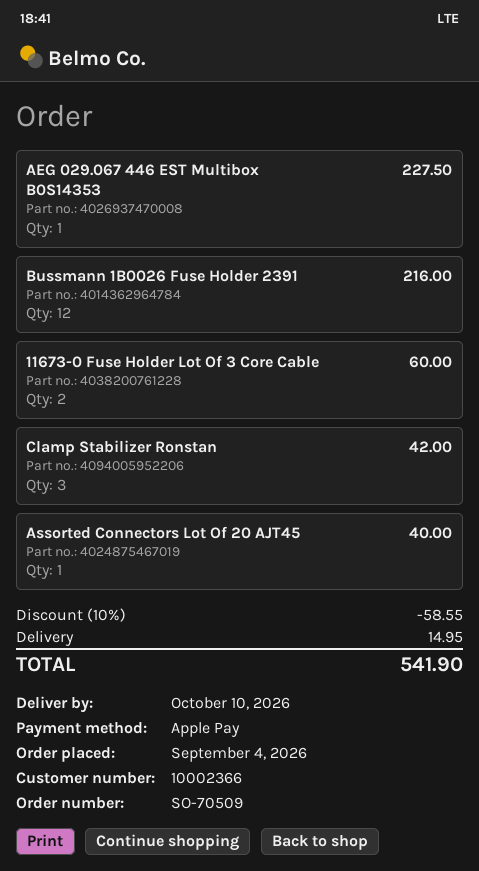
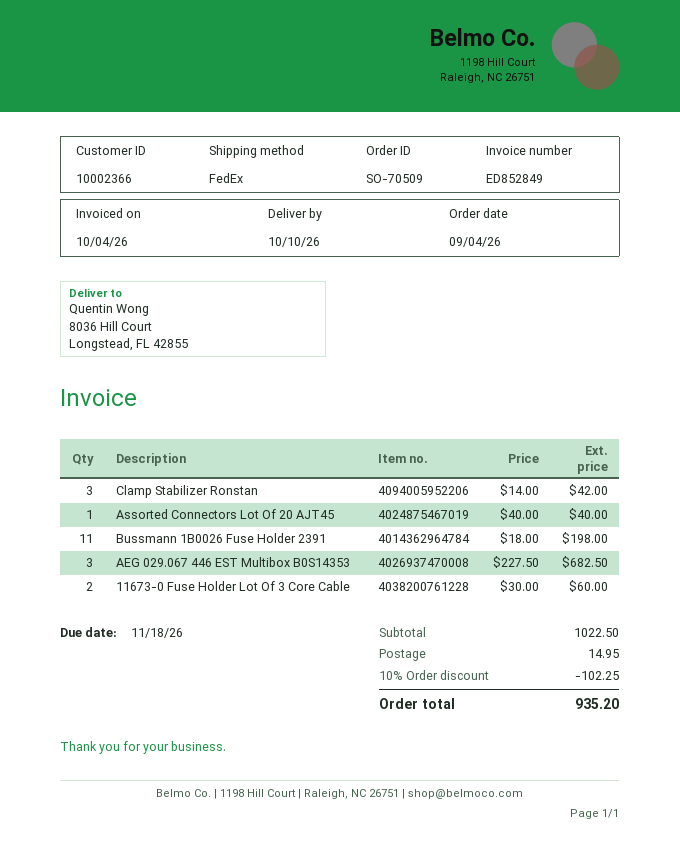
AEG 029.067 446 EST Multibox B0S14353: 1 for 227.50 -> 3 for 682.50
Bussmann 1B0026 Fuse Holder 2391: 12 for 216.00 -> 11 for 198.00
discount: 10% = 58.55 -> 10% = 102.25
total: 541.90 -> 935.20

